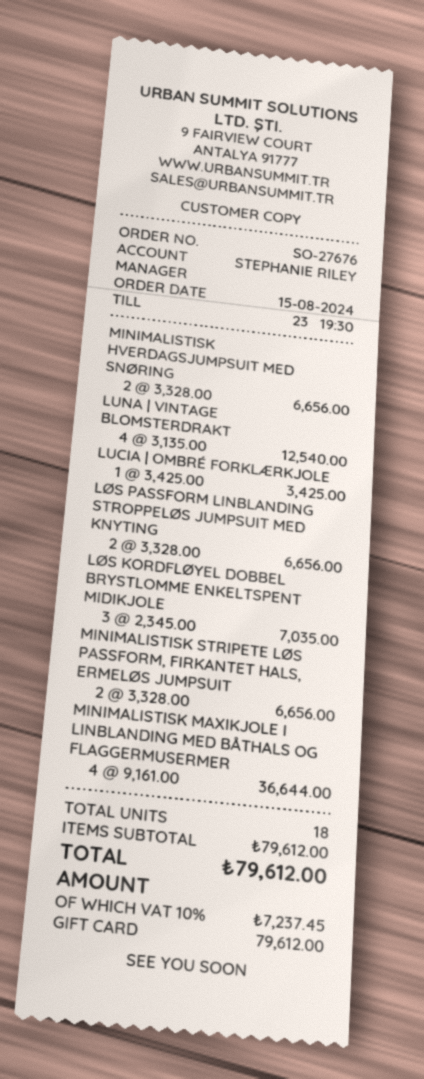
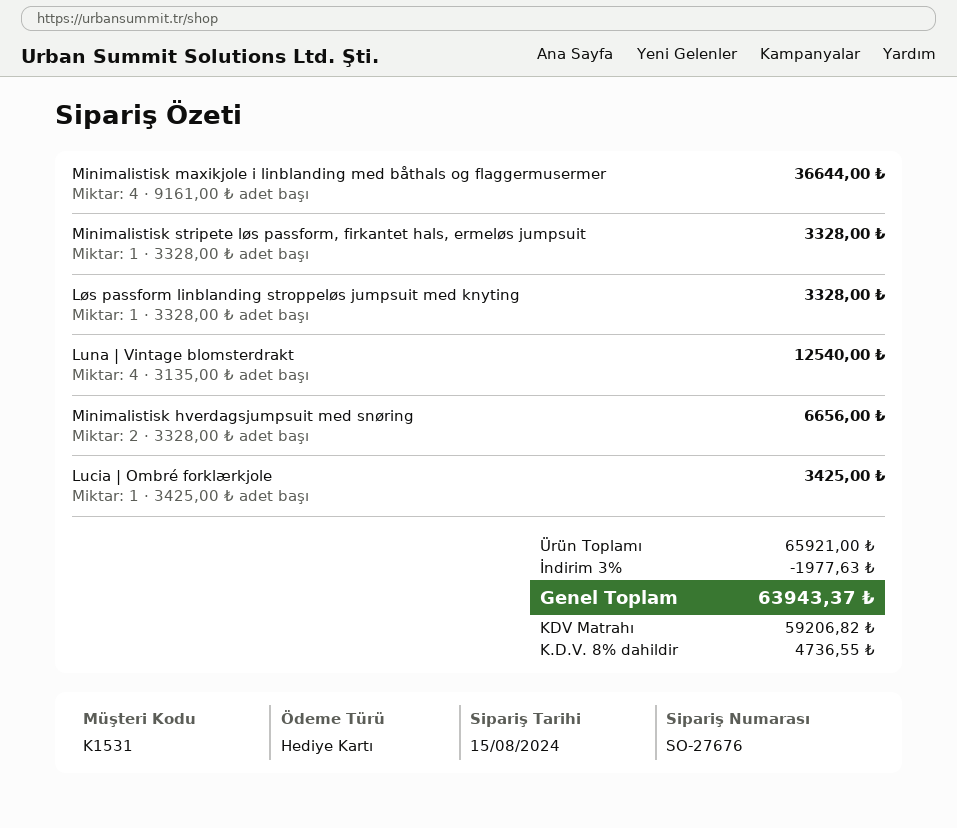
LØS PASSFORM LINBLANDING STROPPELØS JUMPSUIT MED KNYTING: 2 x 3328.00 = 6656.00 -> 1 x 3328.00 = 3328.00
LØS KORDFLØYEL DOBBEL BRYSTLOMME ENKELTSPENT MIDIKJOLE: 3 x 2345.00 = 7035.00 -> none
MINIMALISTISK STRIPETE LØS PASSFORM, FIRKANTET HALS, ERMELØS JUMPSUIT: 2 x 3328.00 = 6656.00 -> 1 x 3328.00 = 3328.00
subtotal: 79612.00 -> 65921.00
discount: none -> 3% = 1977.63
tax: 10% = 7237.45 -> 8% = 4736.55
total: 79612.00 -> 63943.37

